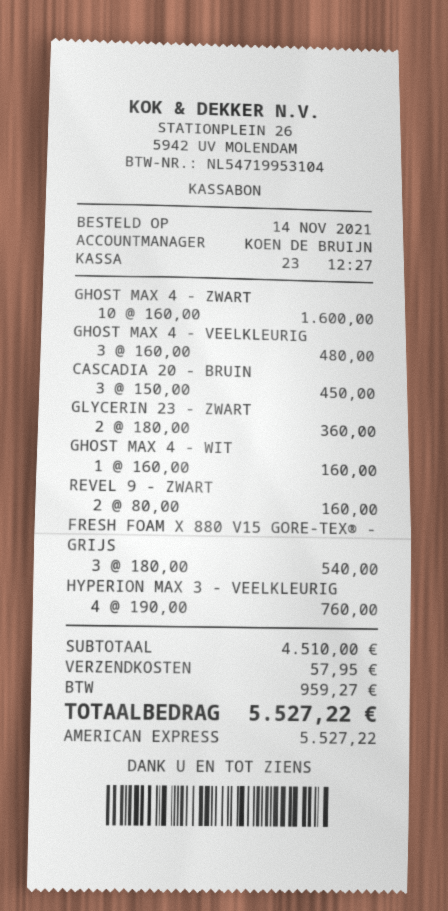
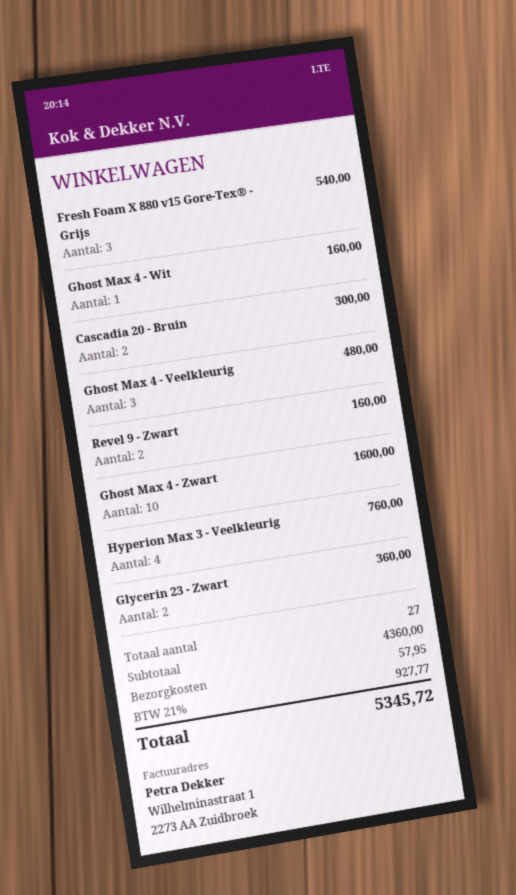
CASCADIA 20 - BRUIN: 3 for 450.00 -> 2 for 300.00
subtotal: 4510.00 -> 4360.00
tax: 959.27 -> 927.77
total: 5527.22 -> 5345.72

